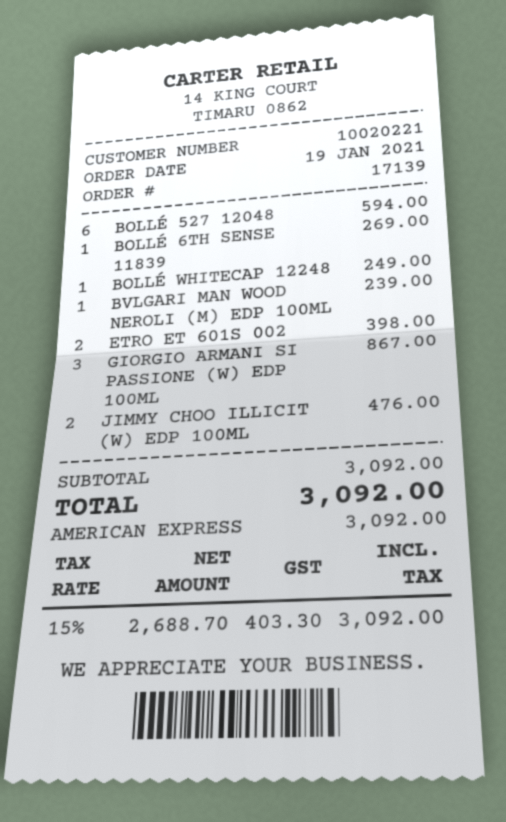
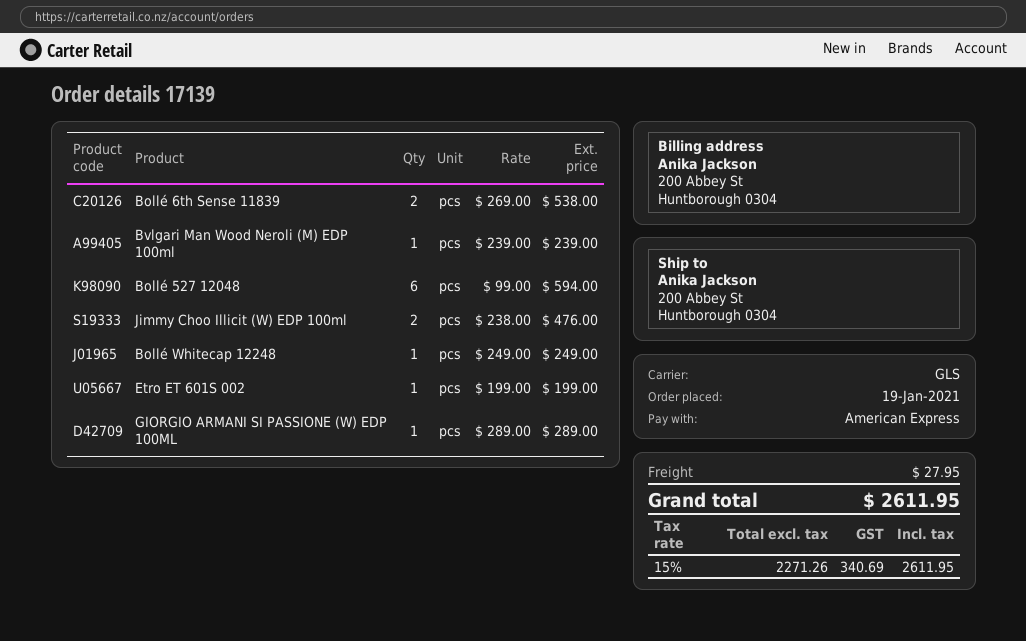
BOLLÉ 6TH SENSE 11839: 1 for 269.00 -> 2 for 538.00
ETRO ET 601S 002: 2 for 398.00 -> 1 for 199.00
GIORGIO ARMANI SI PASSIONE (W) EDP 100ML: 3 for 867.00 -> 1 for 289.00
shipping: none -> 27.95
net: 2688.70 -> 2271.26
tax: 15% = 403.30 -> 15% = 340.69
total: 3092.00 -> 2611.95

